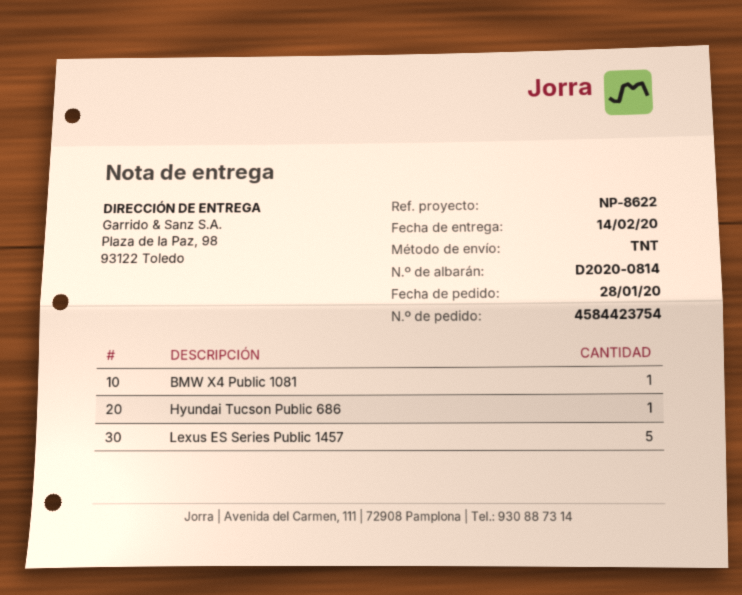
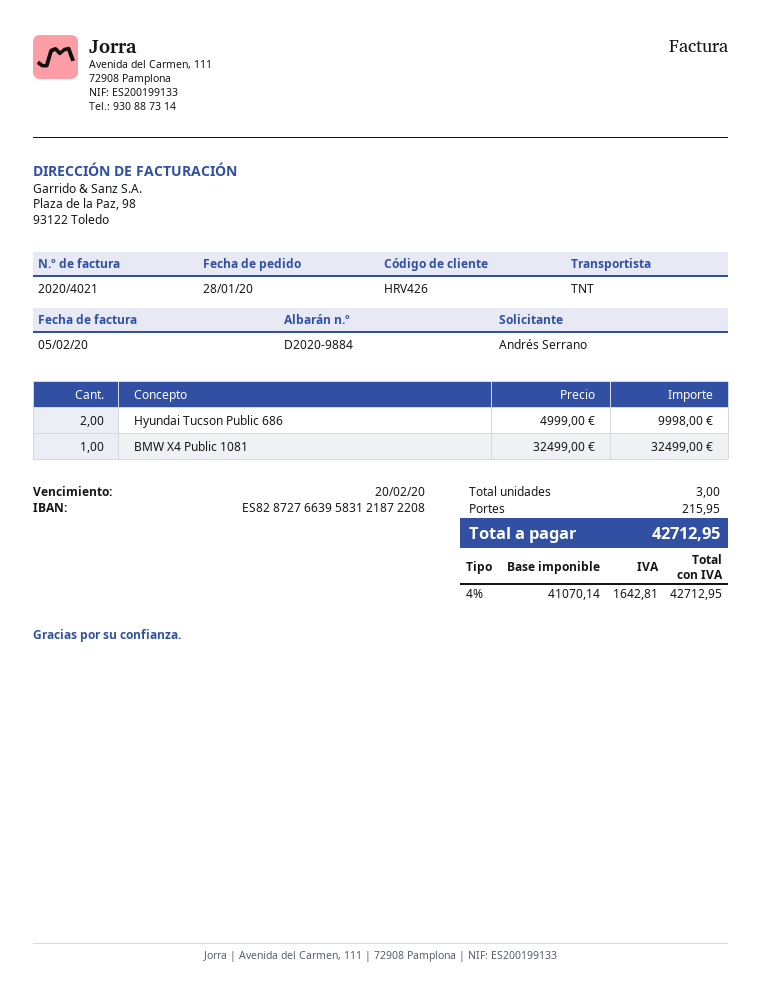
delivery note number: D2020-0814 -> D2020-9884
Hyundai Tucson Public 686: 1 -> 2
Lexus ES Series Public 1457: 5 -> none

